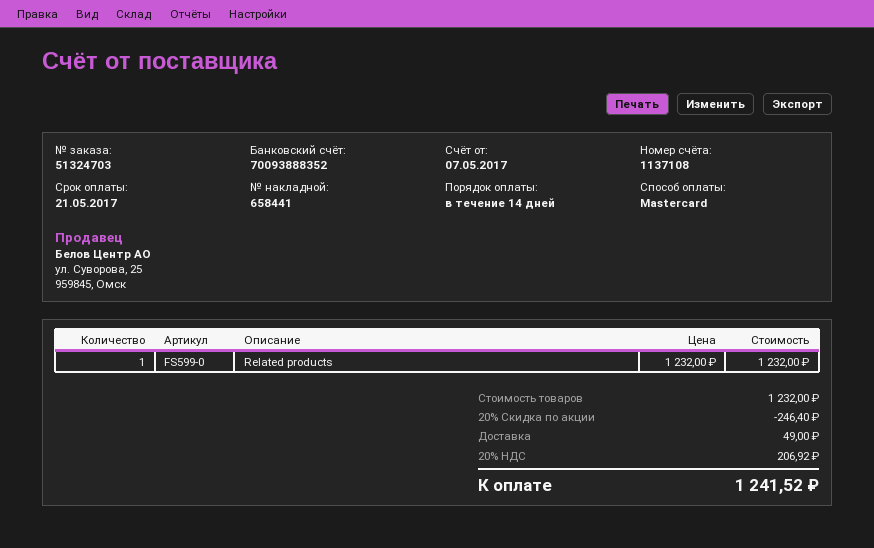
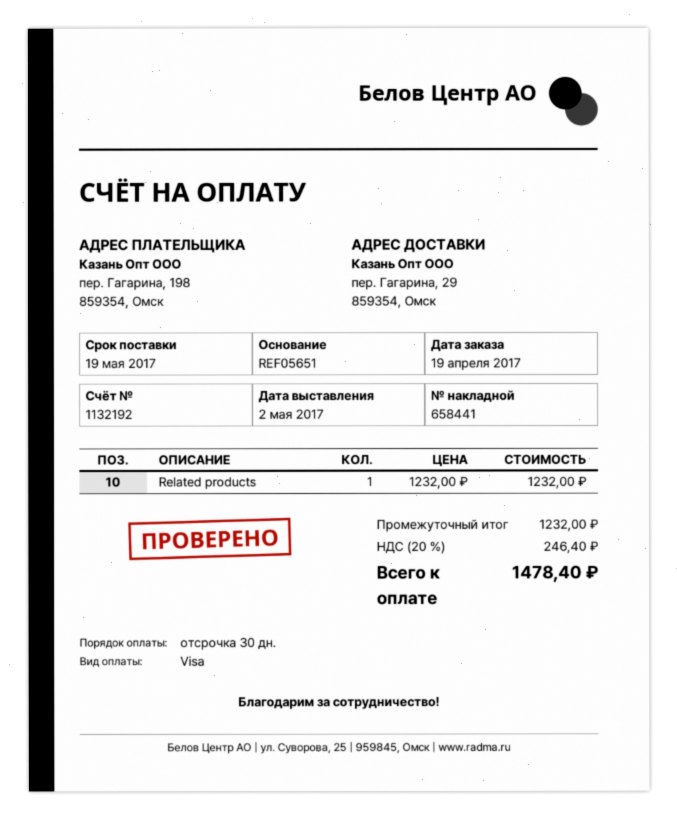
invoice number: 1137108 -> 1132192
invoice date: 2017-05-07 -> 2017-05-02
payment terms: 14 days -> 30 days
payment method: Mastercard -> Visa
discount: 20% = 246.40 -> none
shipping: 49.00 -> none
tax: 20% = 206.92 -> 20% = 246.40
total: 1241.52 -> 1478.40

